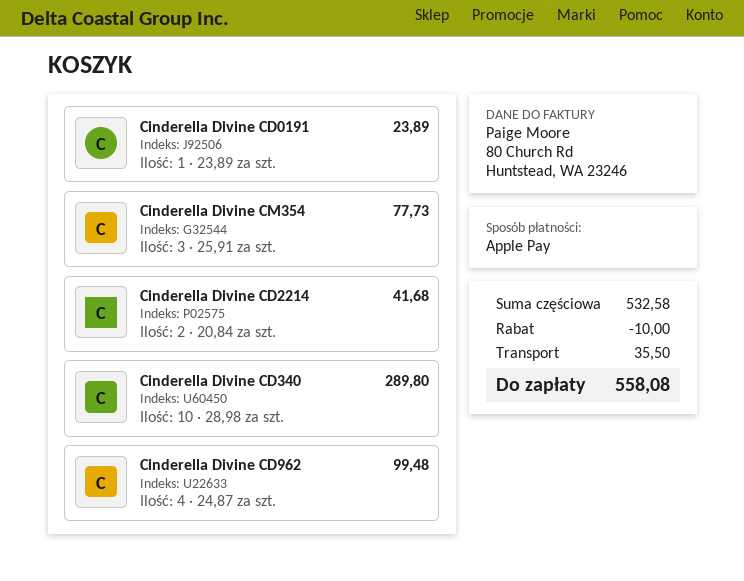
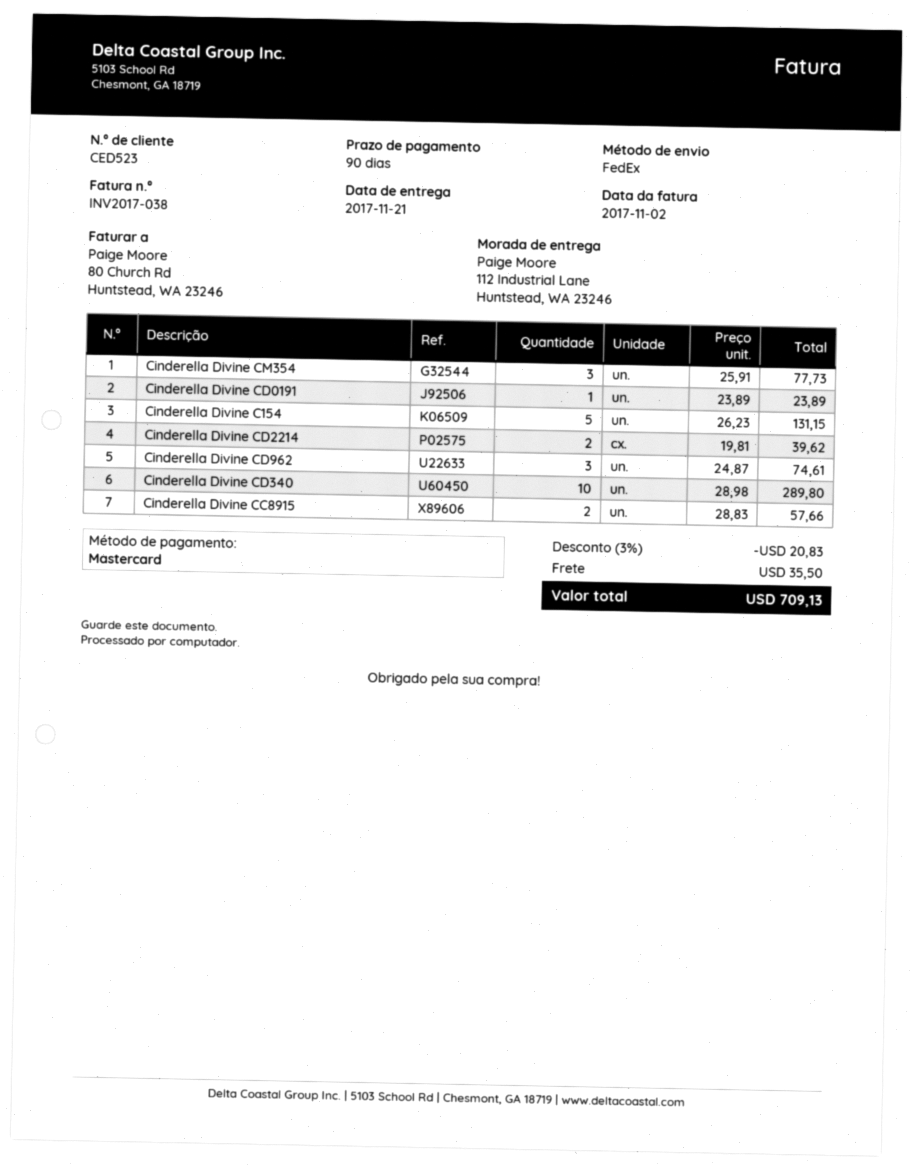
payment method: Apple Pay -> Mastercard
Cinderella Divine CD2214: 2 x 20.84 = 41.68 -> 2 x 19.81 = 39.62
Cinderella Divine CD962: 4 x 24.87 = 99.48 -> 3 x 24.87 = 74.61
Cinderella Divine C154: none -> 5 x 26.23 = 131.15
Cinderella Divine CC8915: none -> 2 x 28.83 = 57.66
discount: 10.00 -> 20.83
total: 558.08 -> 709.13

